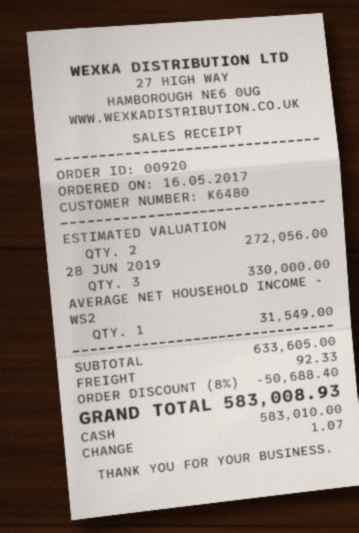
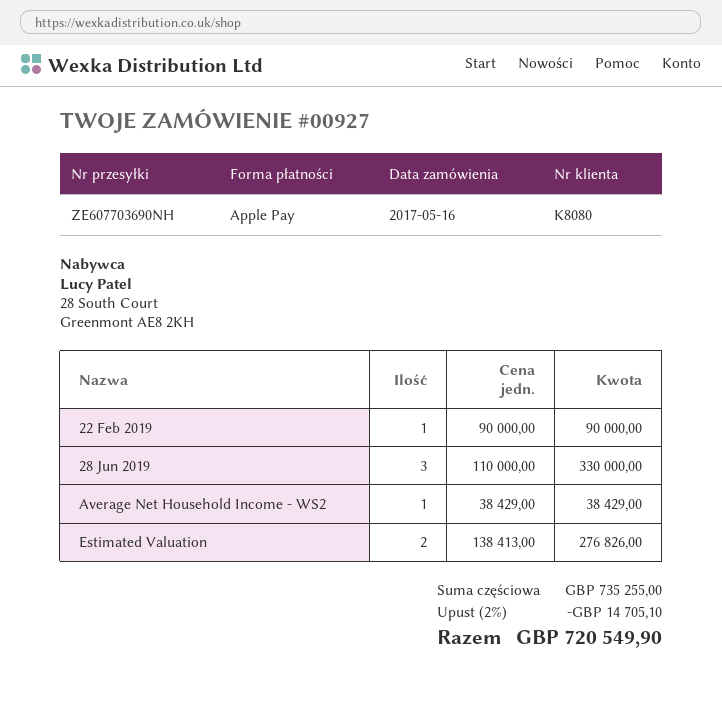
order number: 00920 -> 00927
customer number: K6480 -> K8080
payment method: cash -> Apple Pay
ESTIMATED VALUATION: 2 for 272056.00 -> 2 for 276826.00
AVERAGE NET HOUSEHOLD INCOME - WS2: 1 for 31549.00 -> 1 for 38429.00
22 Feb 2019: none -> 1 for 90000.00
subtotal: 633605.00 -> 735255.00
discount: 8% = 50688.40 -> 2% = 14705.10
shipping: 92.33 -> none
total: 583008.93 -> 720549.90

